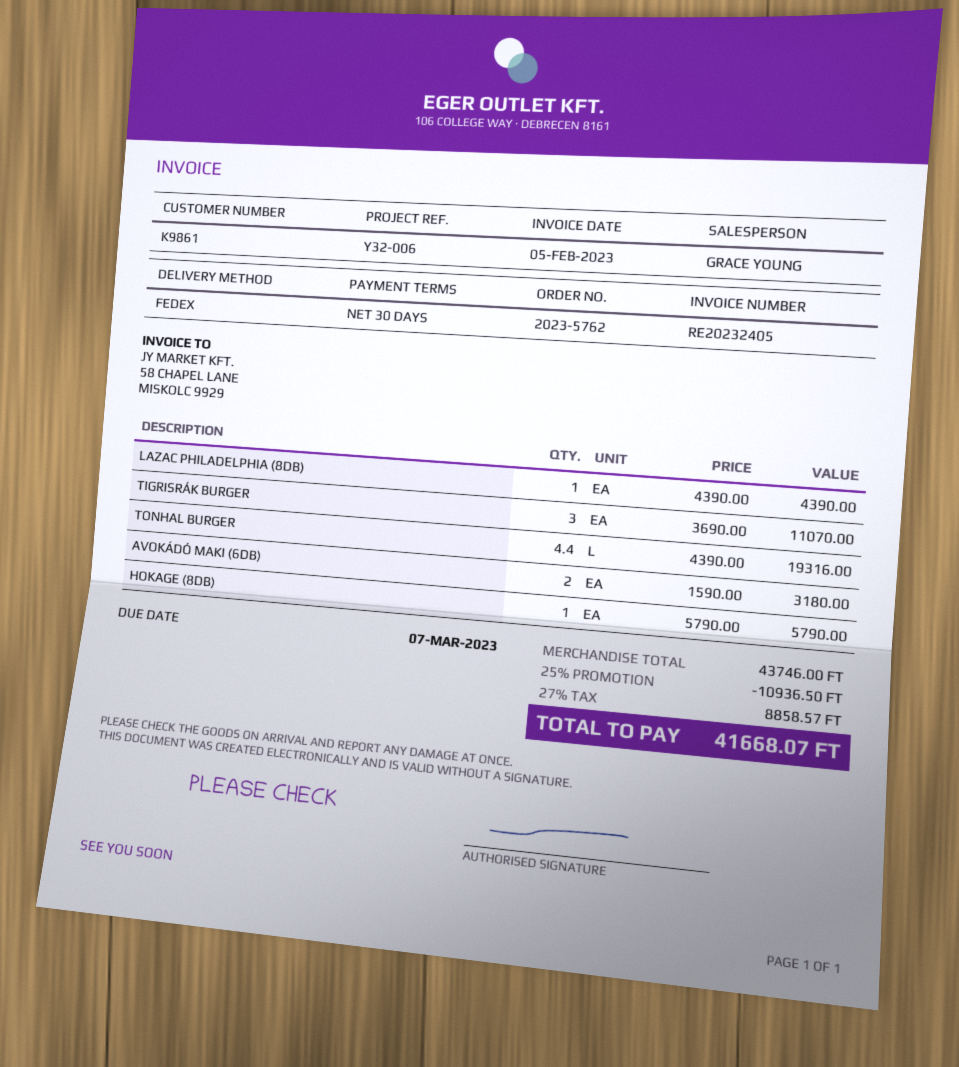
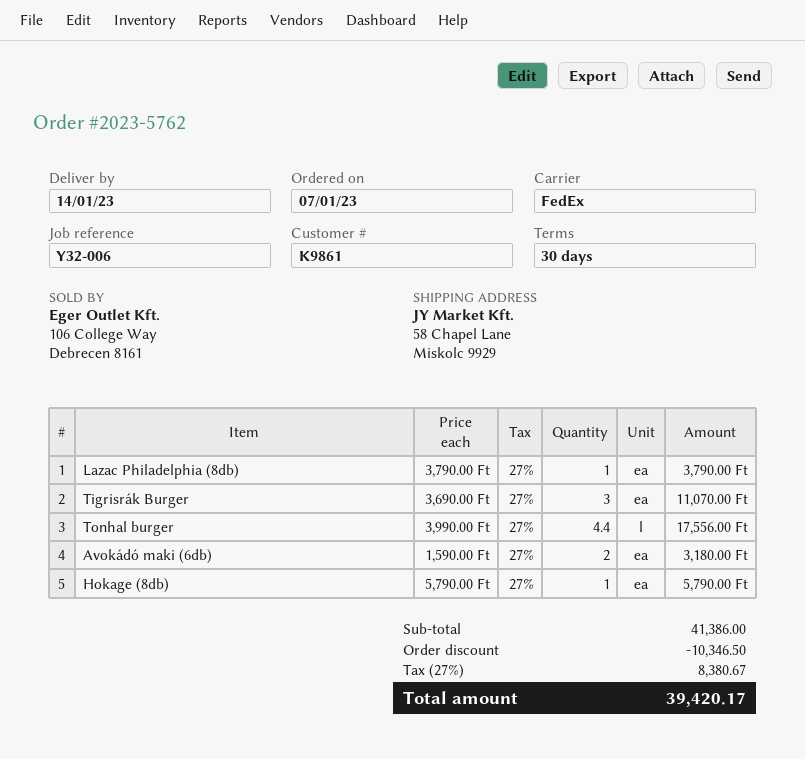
LAZAC PHILADELPHIA (8DB): 1 x 4390.00 = 4390.00 -> 1 x 3790.00 = 3790.00
TONHAL BURGER: 4.4 x 4390.00 = 19316.00 -> 4.4 x 3990.00 = 17556.00
subtotal: 43746.00 -> 41386.00
discount: 10936.50 -> 10346.50
tax: 27% = 8858.57 -> 27% = 8380.67
total: 41668.07 -> 39420.17

